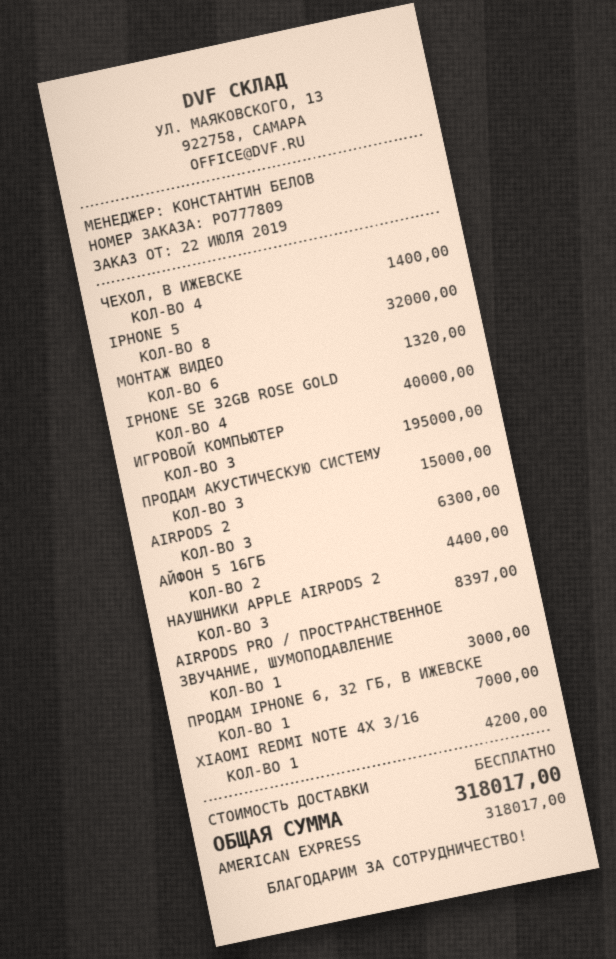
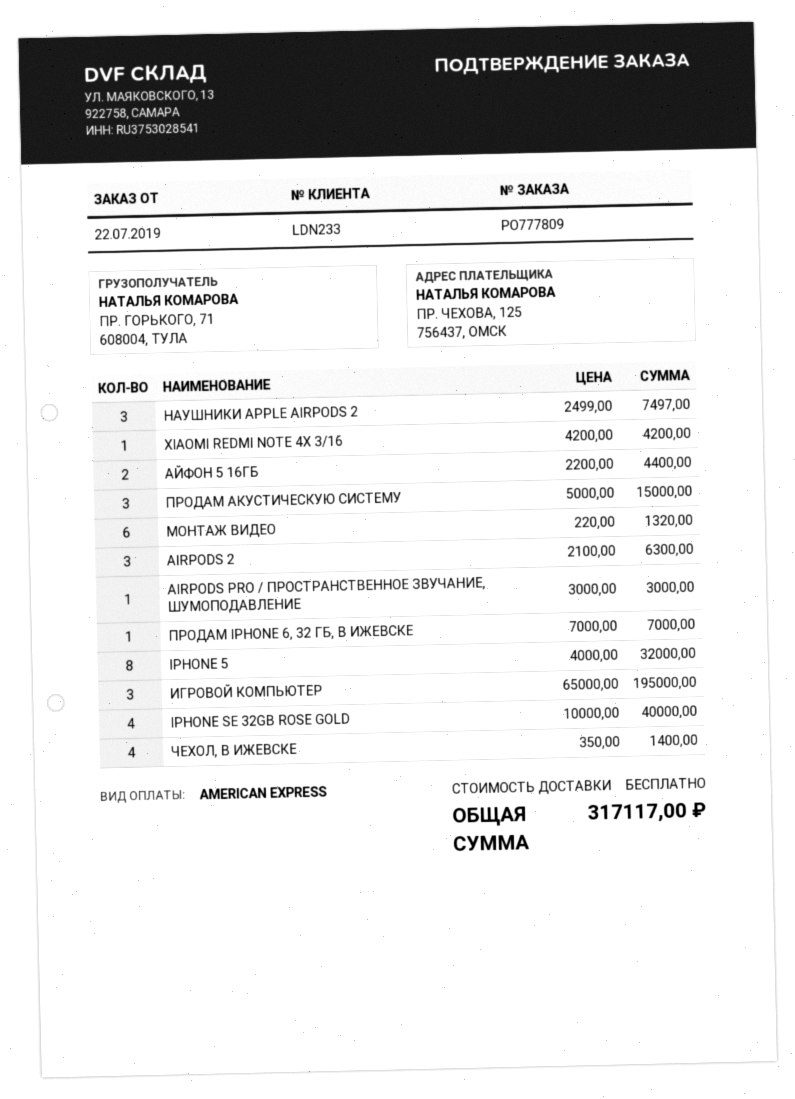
НАУШНИКИ APPLE AIRPODS 2: 3 for 8397.00 -> 3 for 7497.00
total: 318017.00 -> 317117.00

